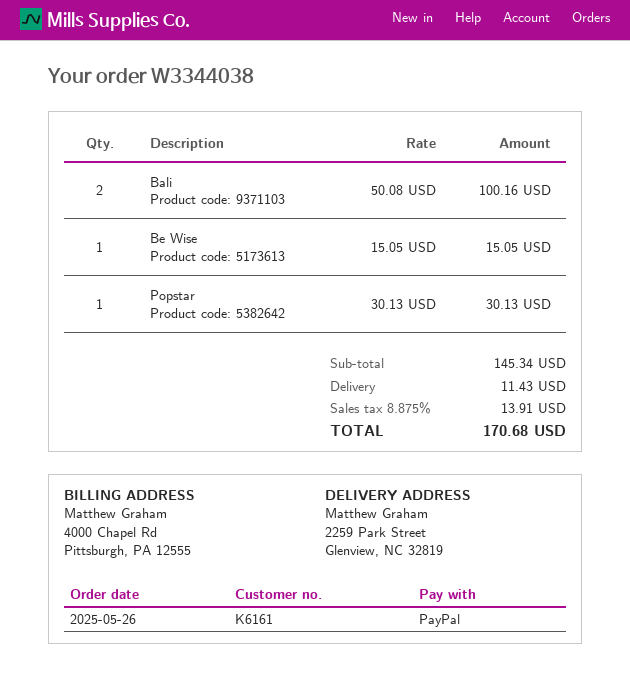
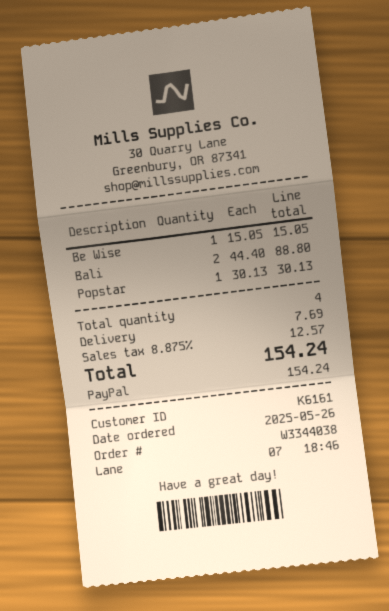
Bali: 2 x 50.08 = 100.16 -> 2 x 44.40 = 88.80
shipping: 11.43 -> 7.69
tax: 8.875% = 13.91 -> 8.875% = 12.57
total: 170.68 -> 154.24

